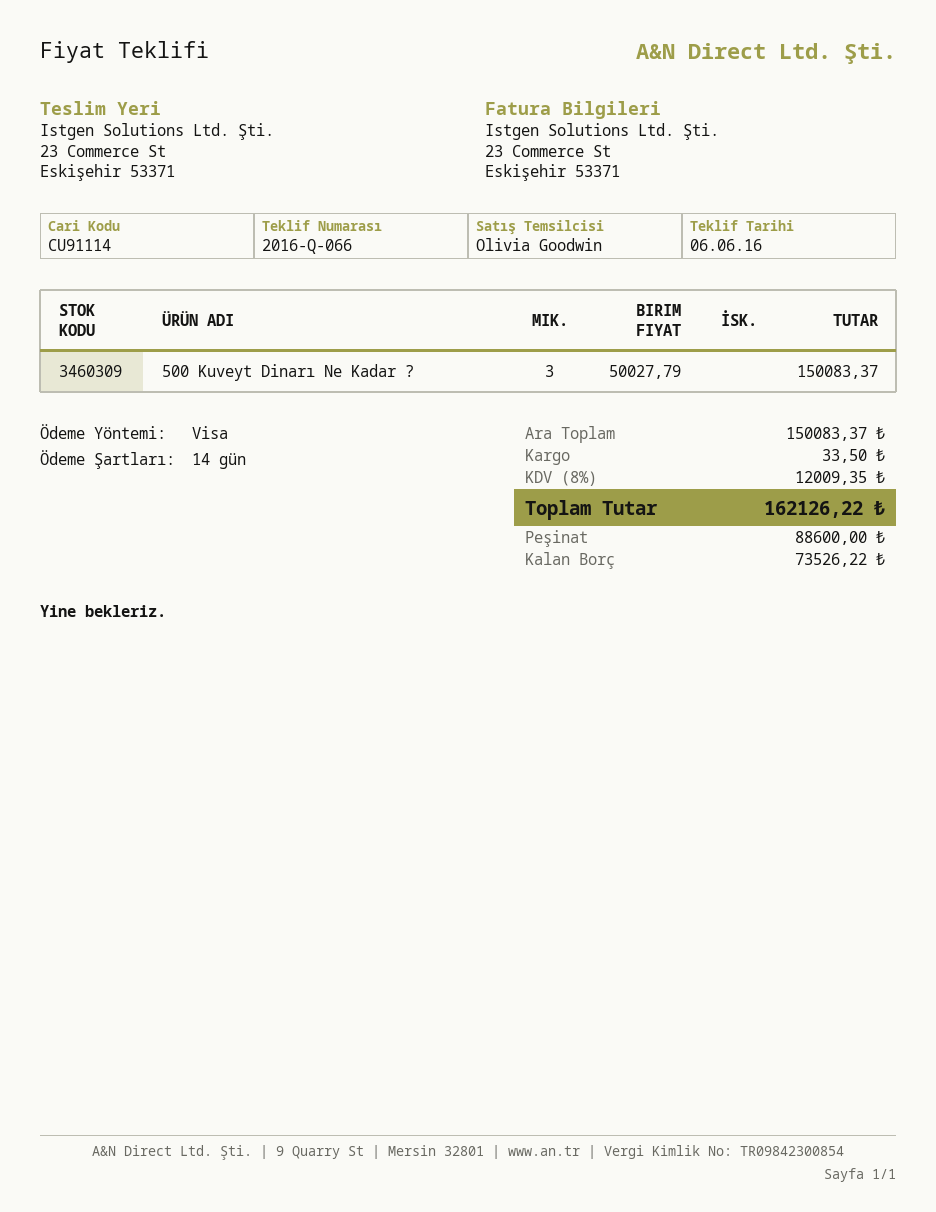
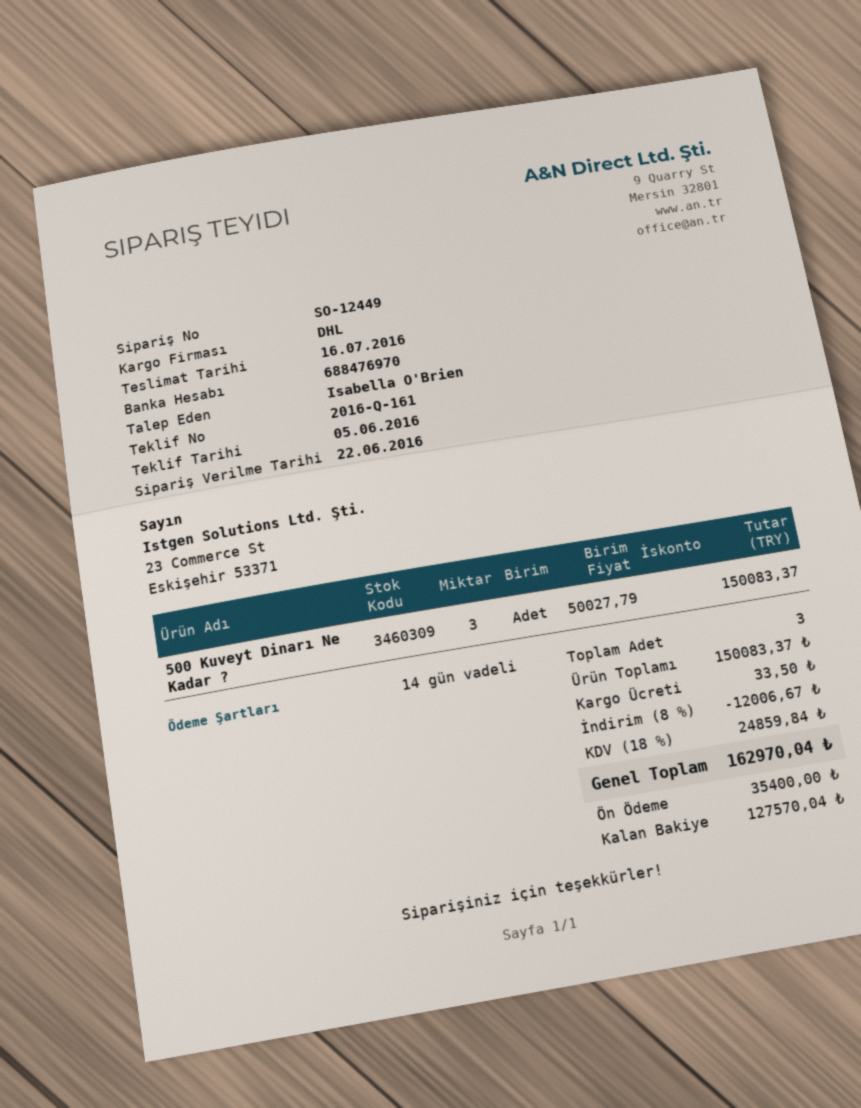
quote number: 2016-Q-066 -> 2016-Q-161
quote date: 2016-06-06 -> 2016-06-05
discount: none -> 8% = 12006.67
tax: 8% = 12009.35 -> 18% = 24859.84
total: 162126.22 -> 162970.04
deposit: 88600.00 -> 35400.00
balance: 73526.22 -> 127570.04

